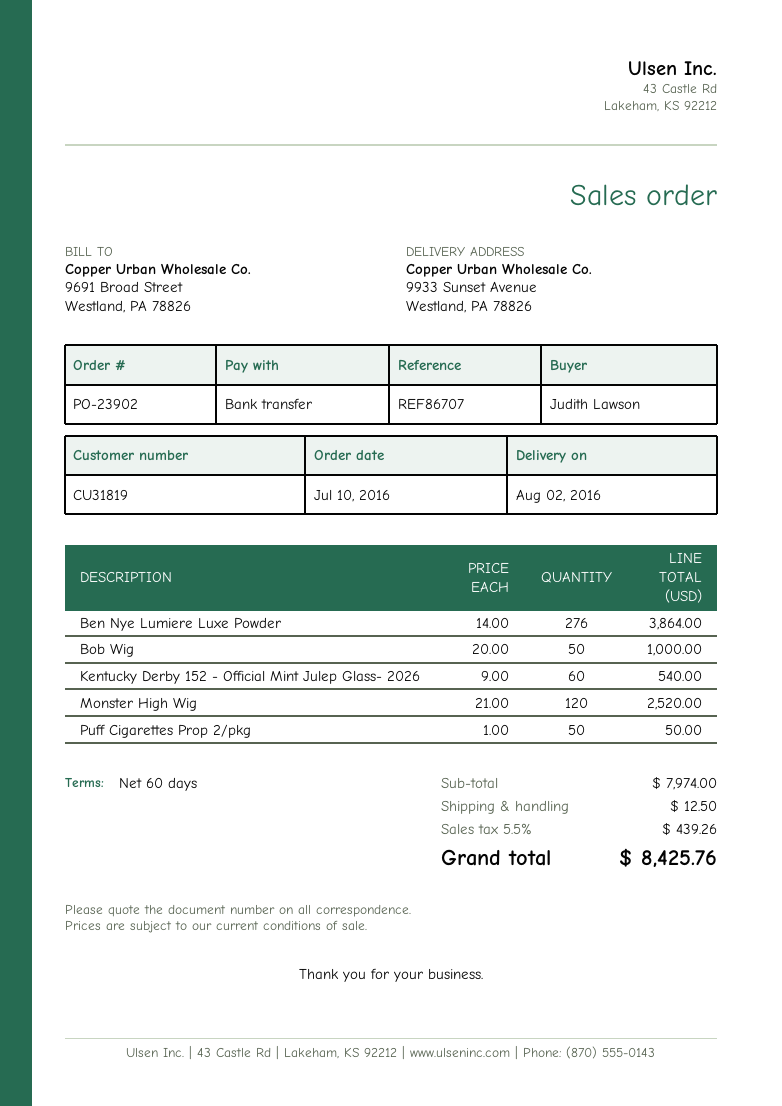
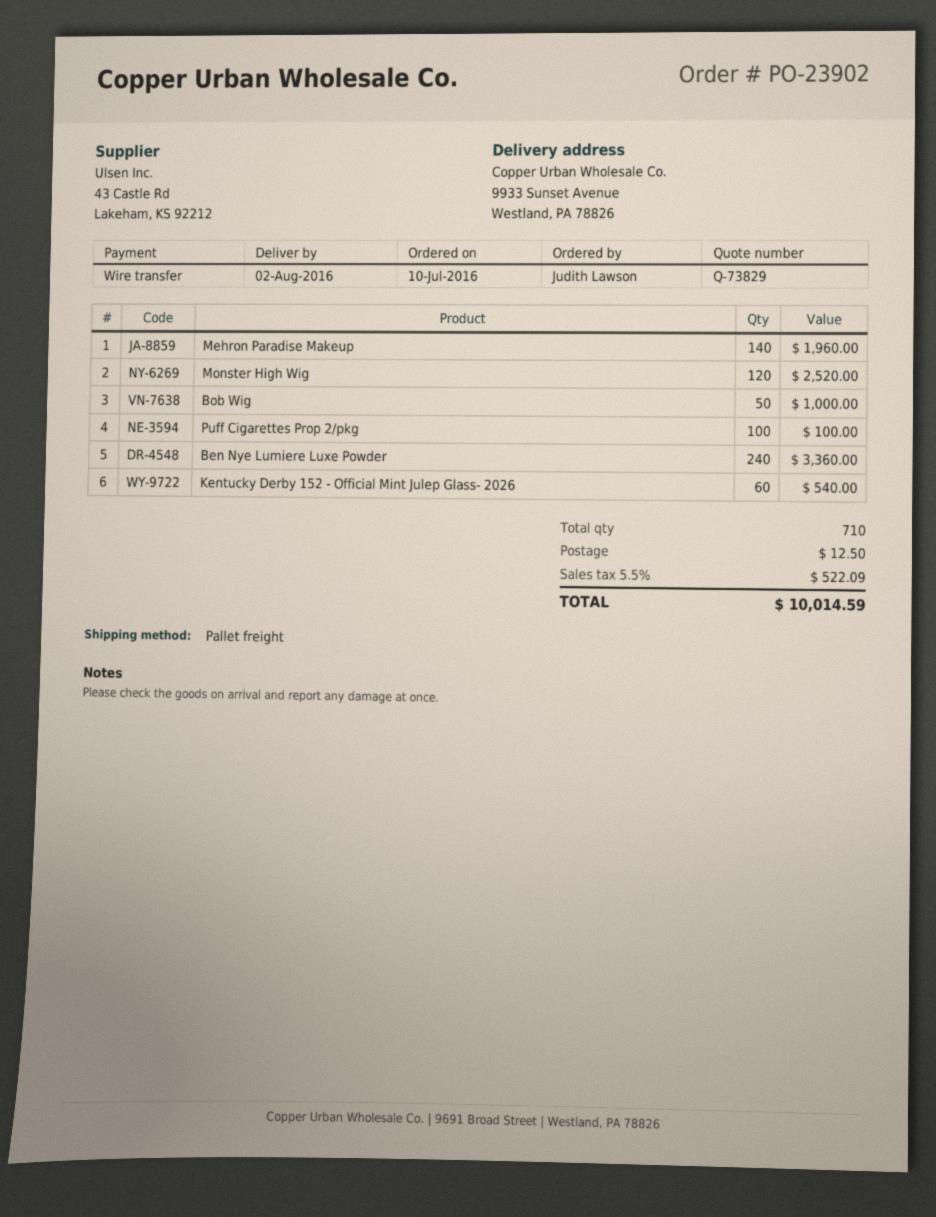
Ben Nye Lumiere Luxe Powder: 276 for 3864.00 -> 240 for 3360.00
Puff Cigarettes Prop 2/pkg: 50 for 50.00 -> 100 for 100.00
Mehron Paradise Makeup: none -> 140 for 1960.00
tax: 5.5% = 439.26 -> 5.5% = 522.09
total: 8425.76 -> 10014.59

